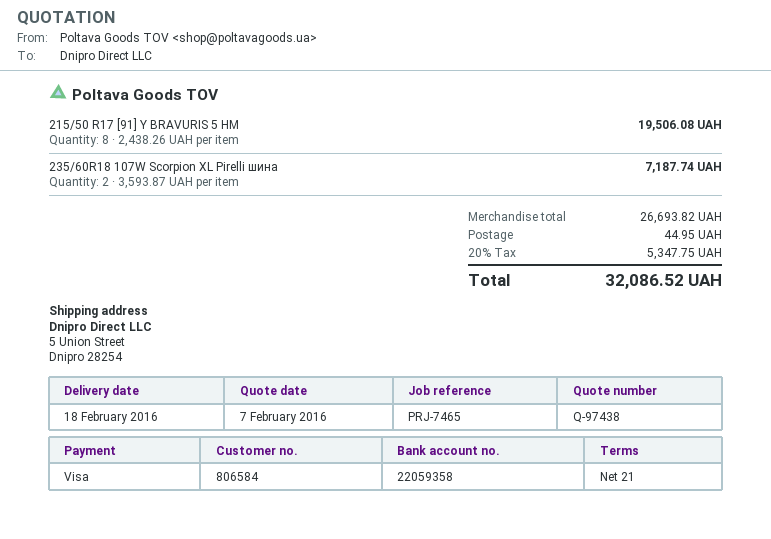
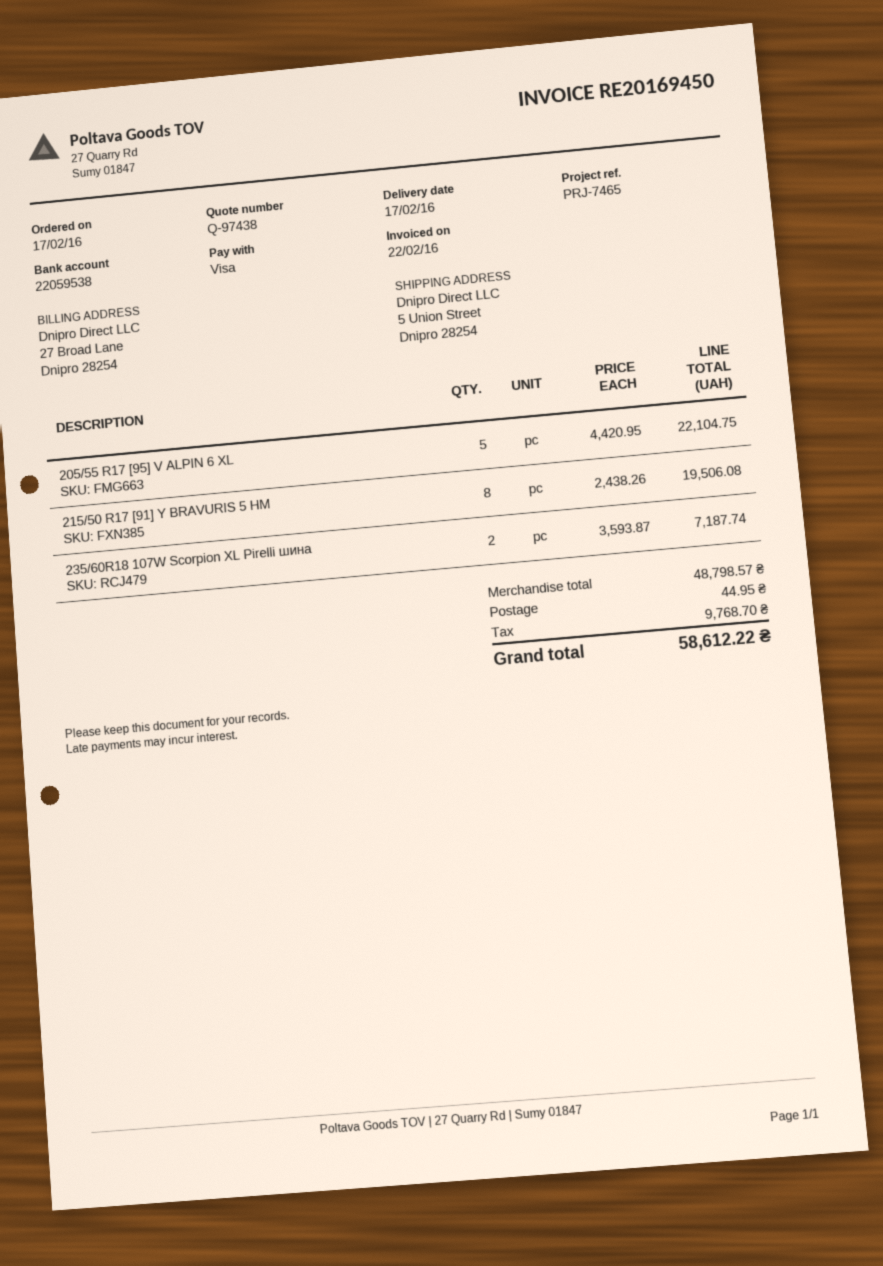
delivery date: 2016-02-18 -> 2016-02-17
bank account: 22059358 -> 22059538
205/55 R17 [95] V ALPIN 6 XL: none -> 5 x 4420.95 = 22104.75
subtotal: 26693.82 -> 48798.57
tax: 5347.75 -> 9768.70
total: 32086.52 -> 58612.22

